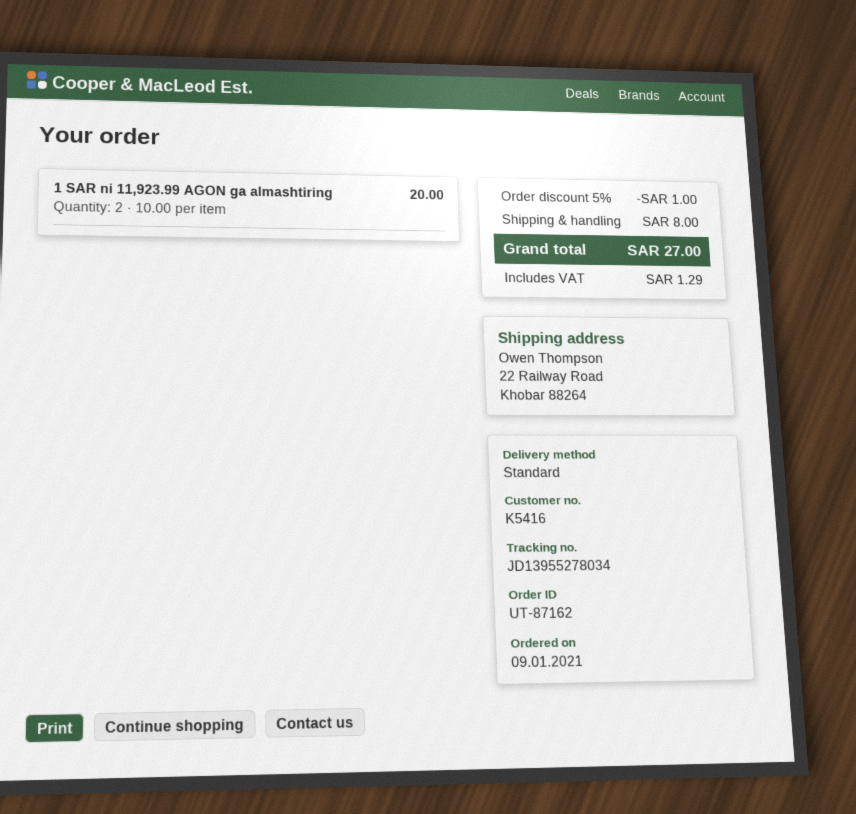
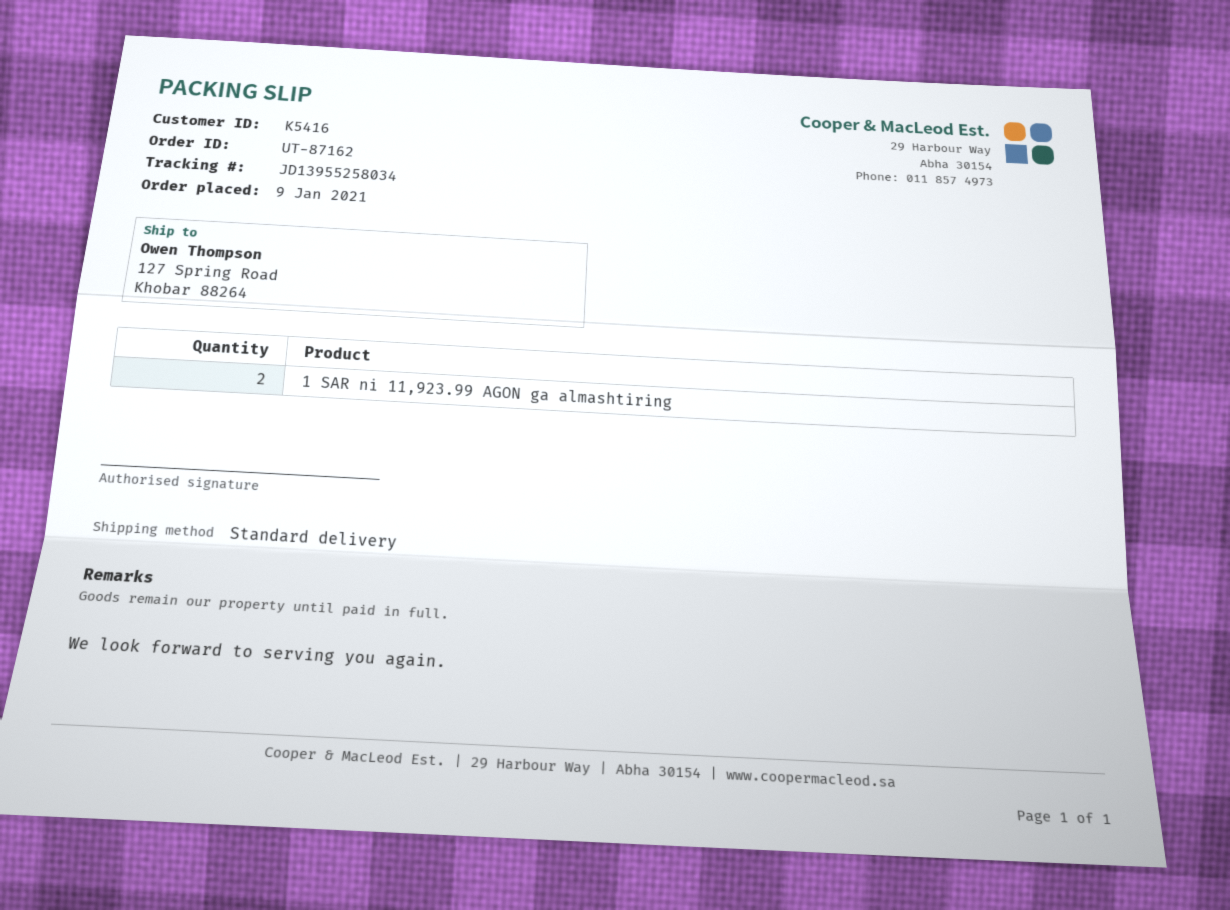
tracking number: JD13955278034 -> JD13955258034
ship to: 22 Railway Road, Khobar 88264 -> 127 Spring Road, Khobar 88264

